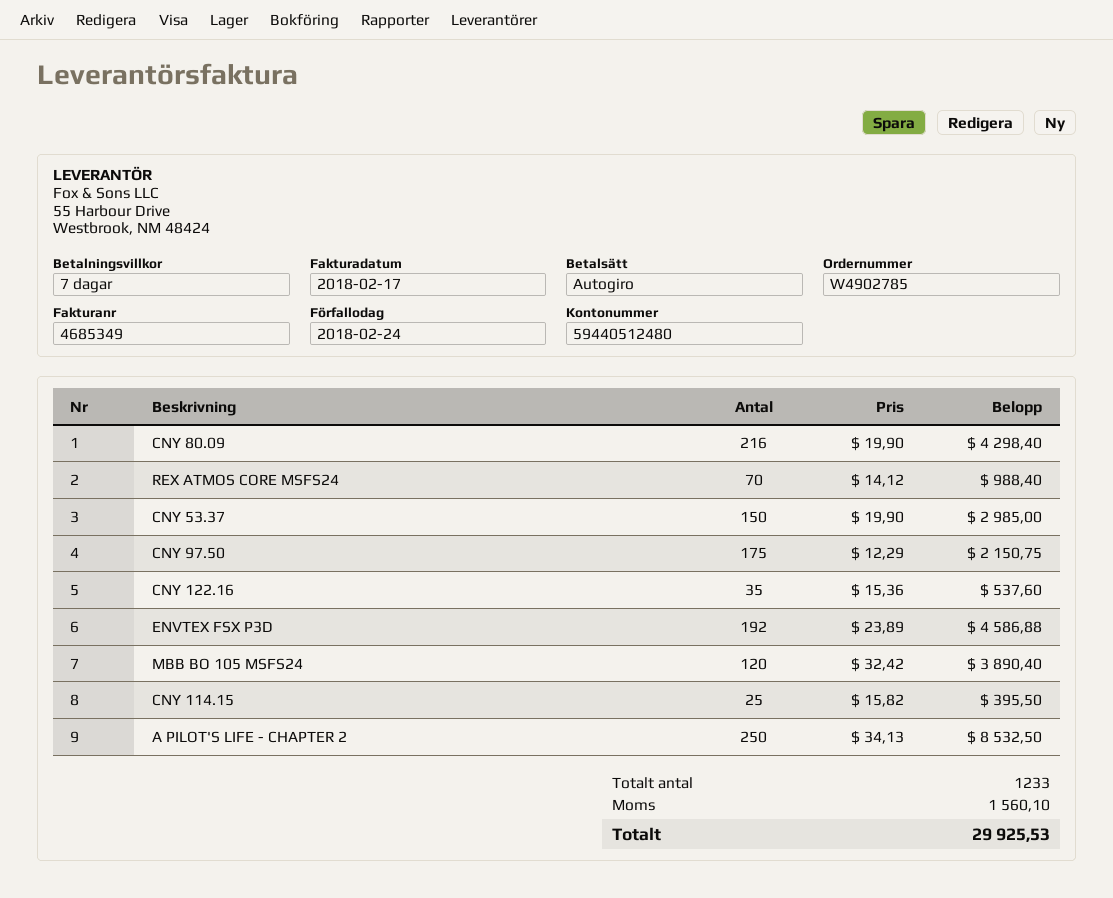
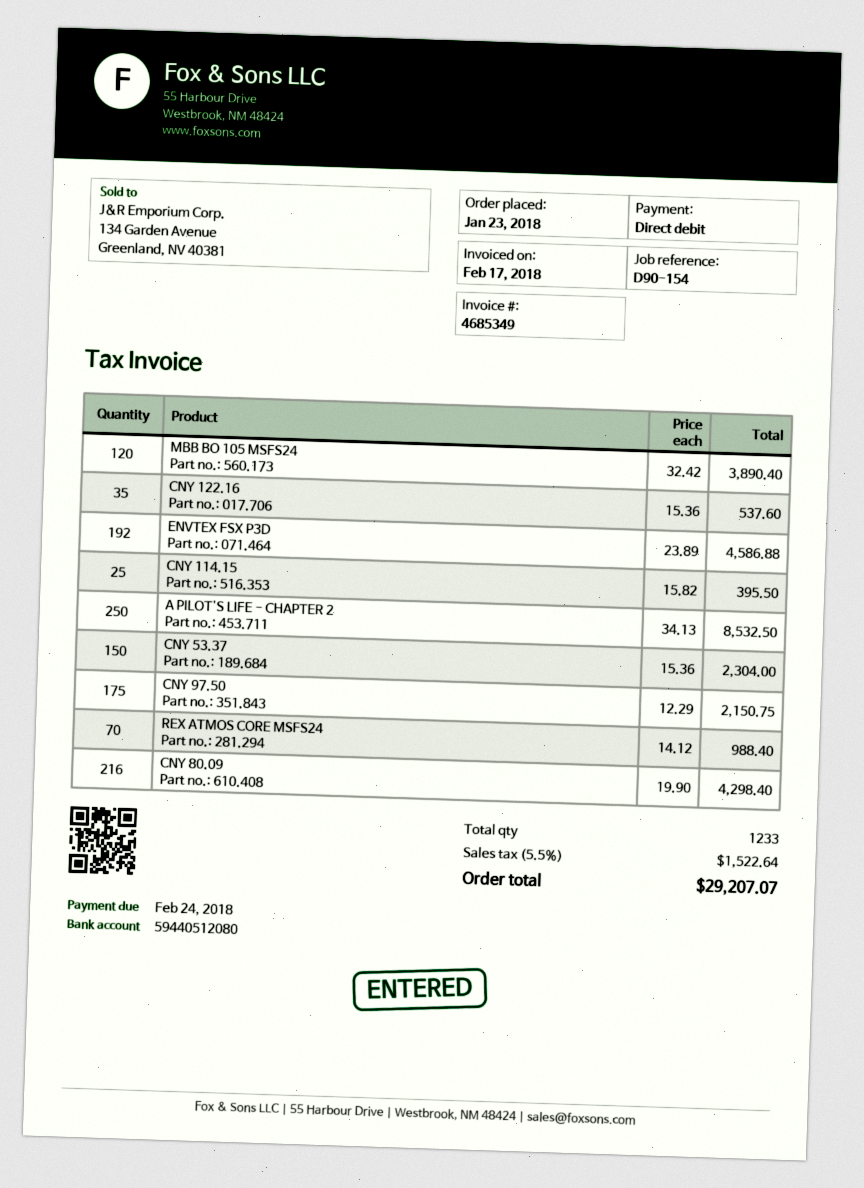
bank account: 59440512480 -> 59440512080
CNY 53.37: 150 x 19.90 = 2985.00 -> 150 x 15.36 = 2304.00
tax: 1560.10 -> 1522.64
total: 29925.53 -> 29207.07

